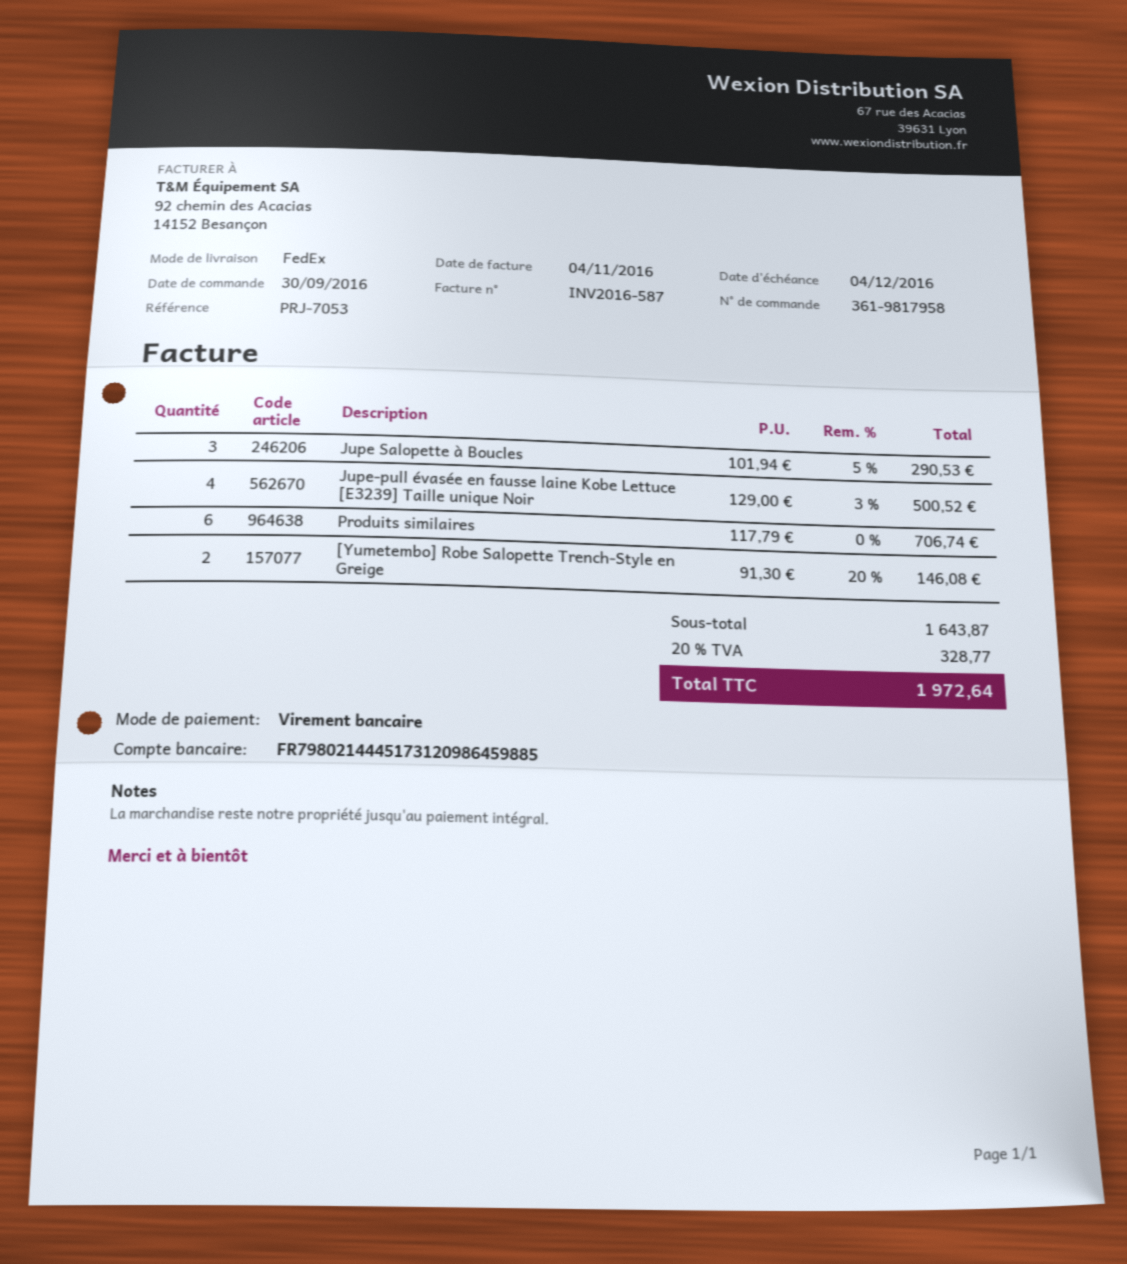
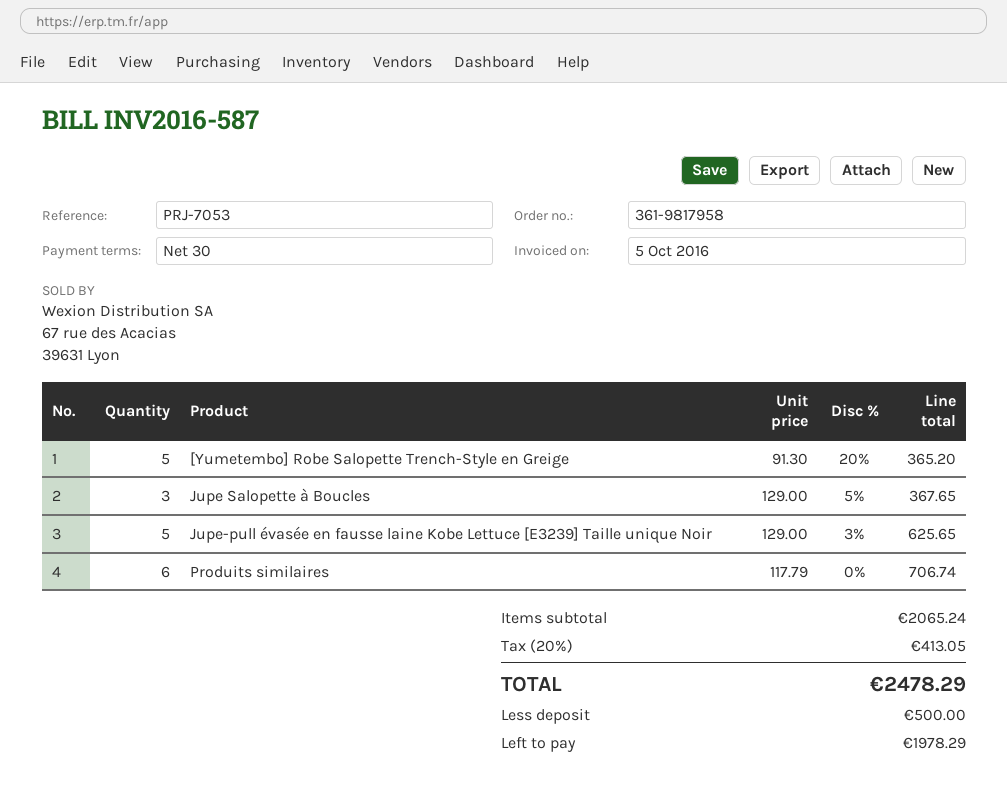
invoice date: 2016-11-04 -> 2016-10-05
Jupe Salopette à Boucles: 3 x 101.94 - 5% = 290.53 -> 3 x 129.00 - 5% = 367.65
Jupe-pull évasée en fausse laine Kobe Lettuce [E3239] Taille unique Noir: 4 x 129.00 - 3% = 500.52 -> 5 x 129.00 - 3% = 625.65
[Yumetembo] Robe Salopette Trench-Style en Greige: 2 x 91.30 - 20% = 146.08 -> 5 x 91.30 - 20% = 365.20
subtotal: 1643.87 -> 2065.24
tax: 20% = 328.77 -> 20% = 413.05
total: 1972.64 -> 2478.29

